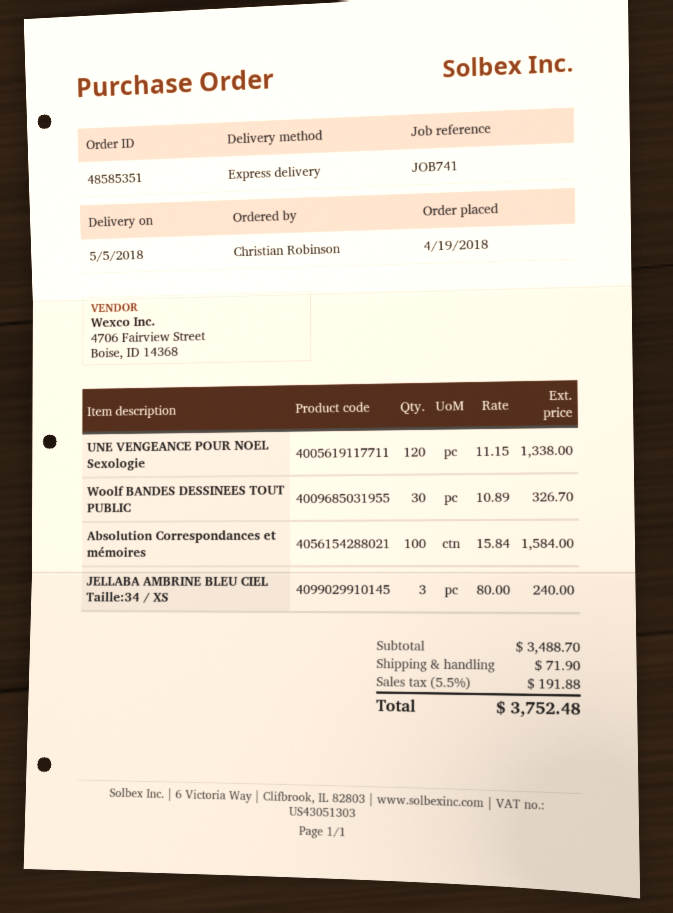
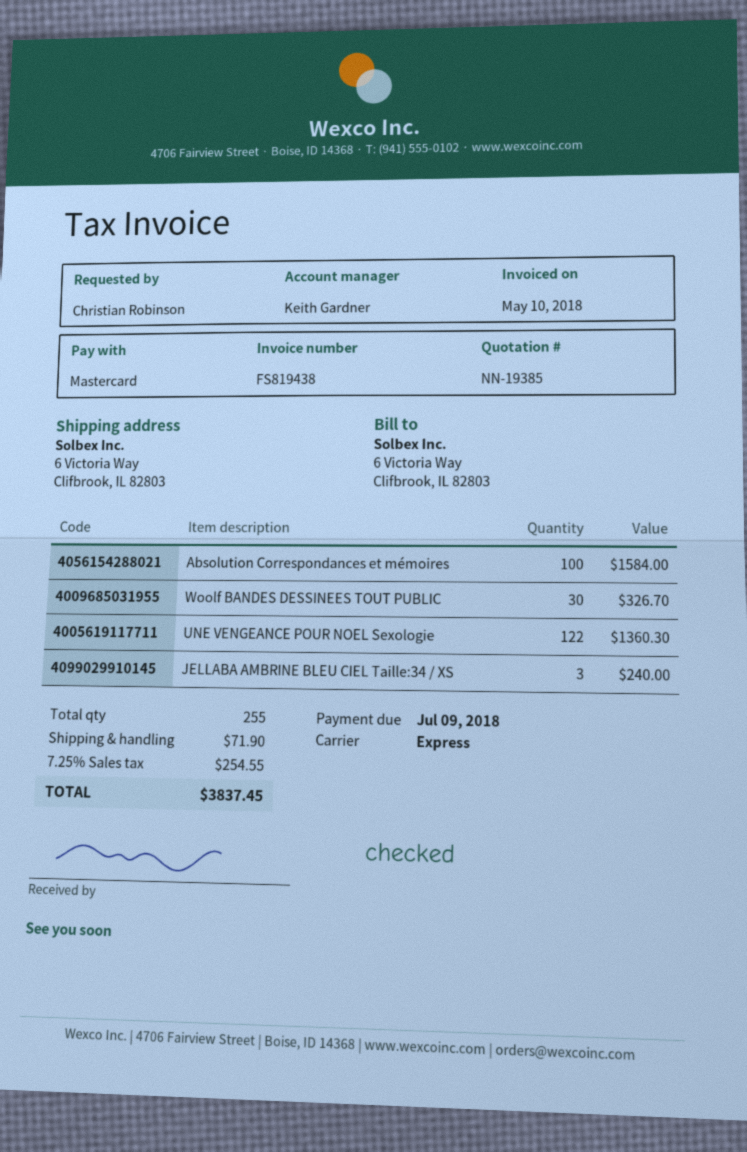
UNE VENGEANCE POUR NOEL Sexologie: 120 for 1338.00 -> 122 for 1360.30
tax: 5.5% = 191.88 -> 7.25% = 254.55
total: 3752.48 -> 3837.45

